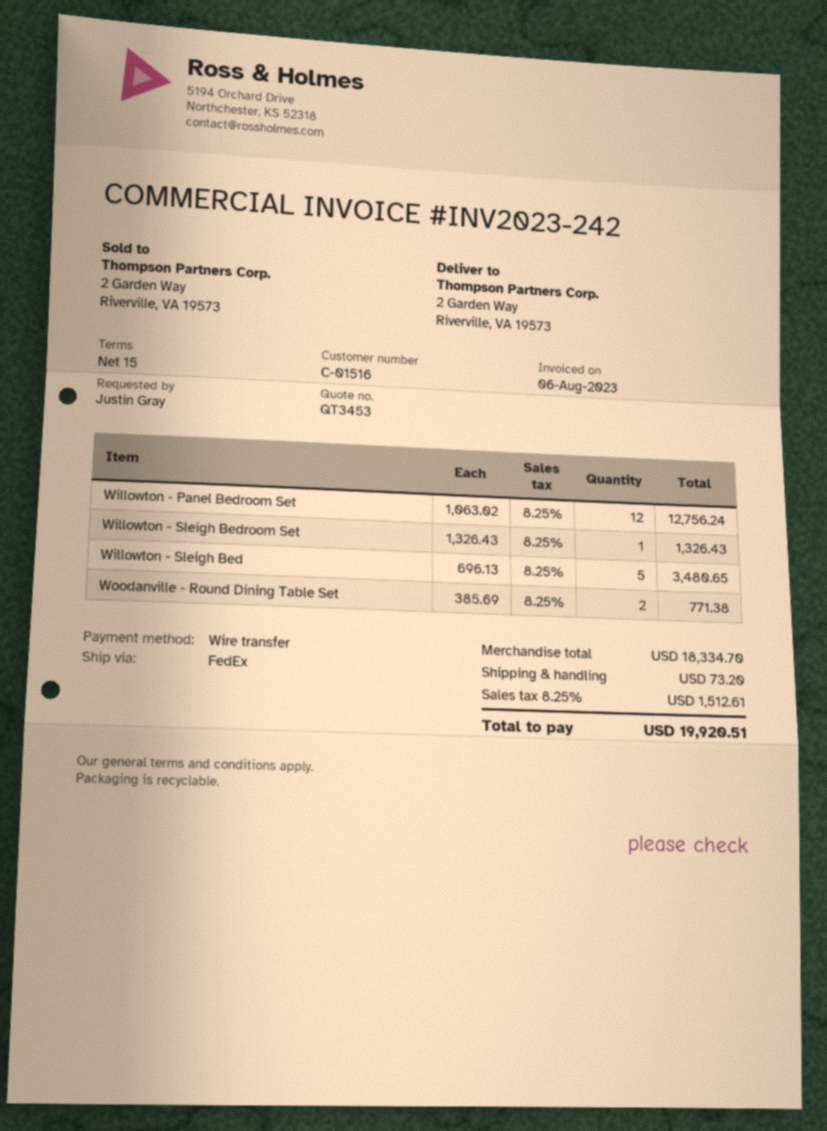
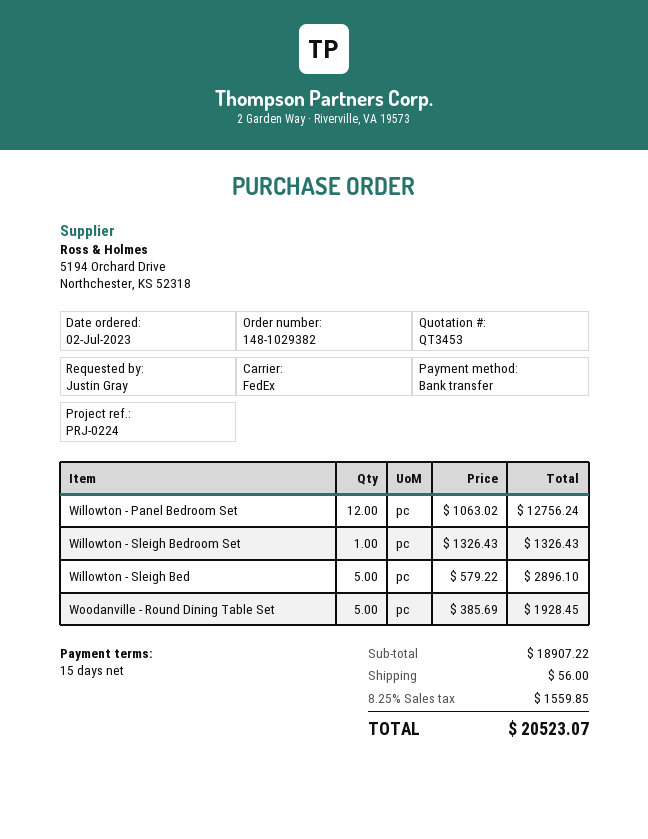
Willowton - Sleigh Bed: 5 x 696.13 = 3480.65 -> 5 x 579.22 = 2896.10
Woodanville - Round Dining Table Set: 2 x 385.69 = 771.38 -> 5 x 385.69 = 1928.45
subtotal: 18334.70 -> 18907.22
shipping: 73.20 -> 56.00
tax: 8.25% = 1512.61 -> 8.25% = 1559.85
total: 19920.51 -> 20523.07

